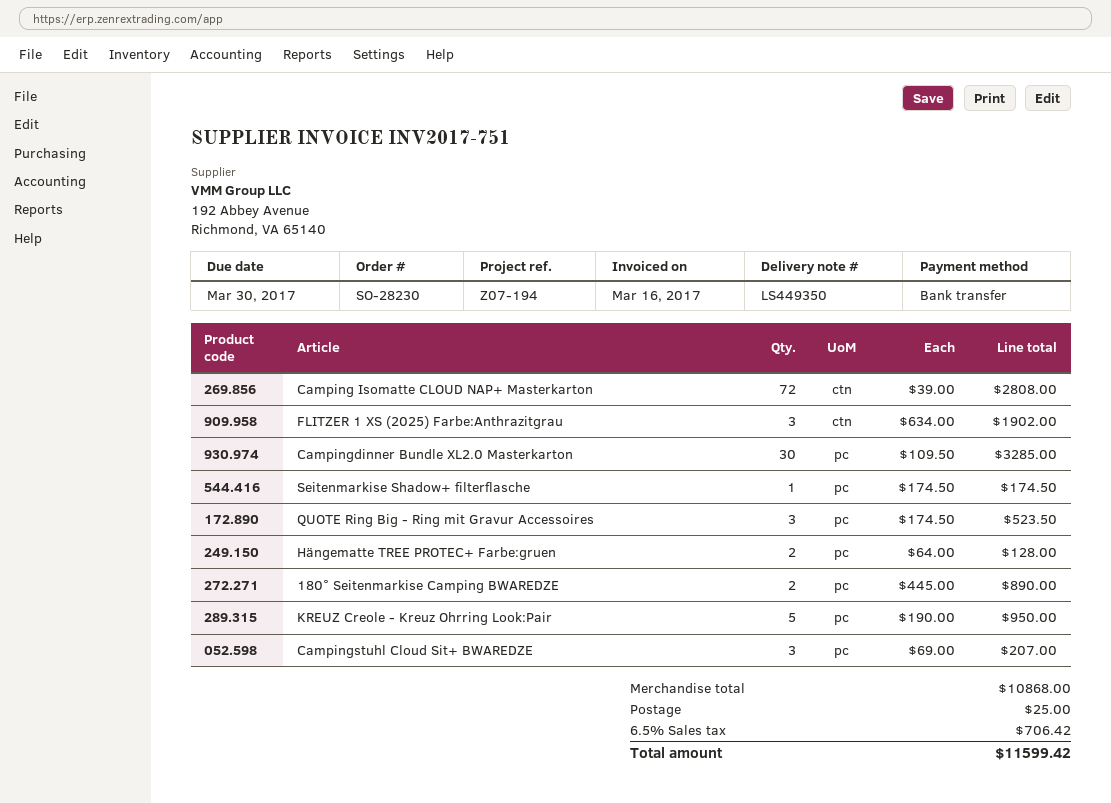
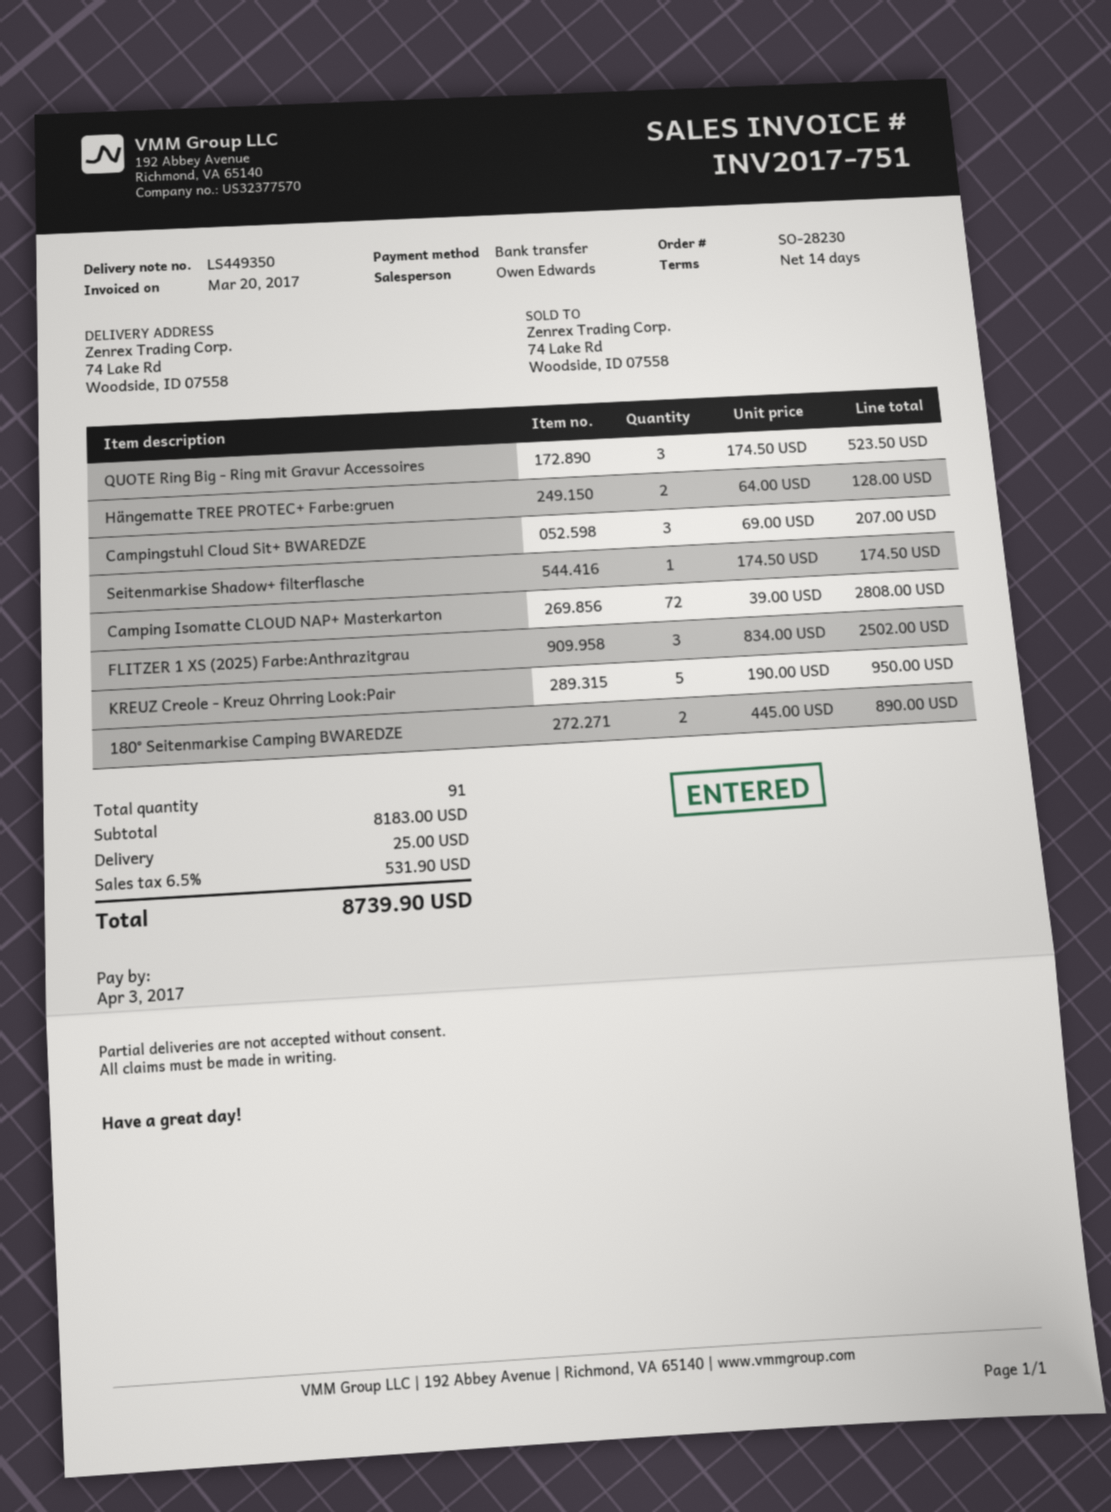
invoice date: 2017-03-16 -> 2017-03-20
due date: 2017-03-30 -> 2017-04-03
FLITZER 1 XS (2025) Farbe:Anthrazitgrau: 3 x 634.00 = 1902.00 -> 3 x 834.00 = 2502.00
Campingdinner Bundle XL2.0 Masterkarton: 30 x 109.50 = 3285.00 -> none
subtotal: 10868.00 -> 8183.00
tax: 6.5% = 706.42 -> 6.5% = 531.90
total: 11599.42 -> 8739.90

